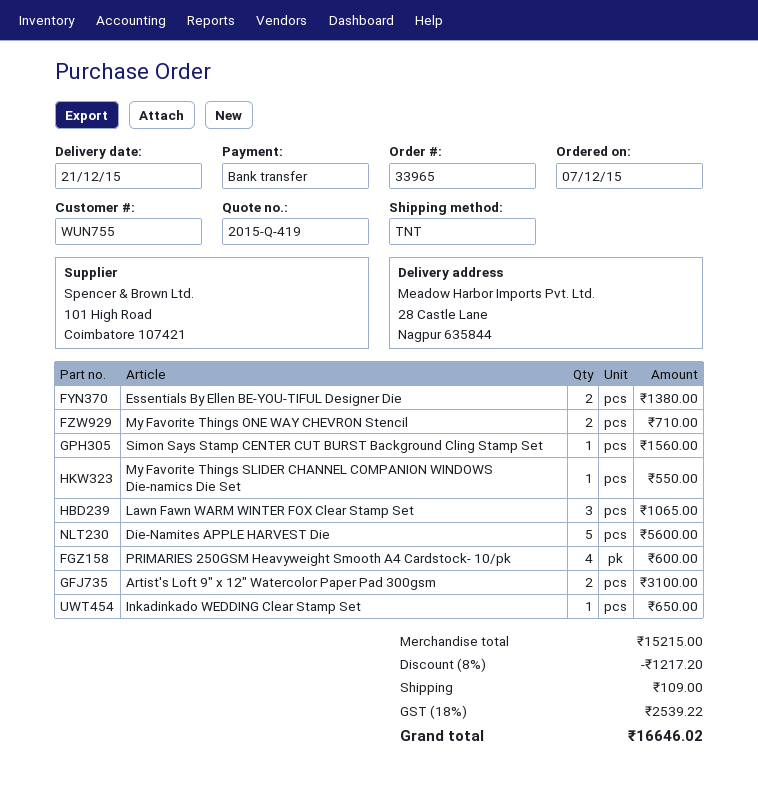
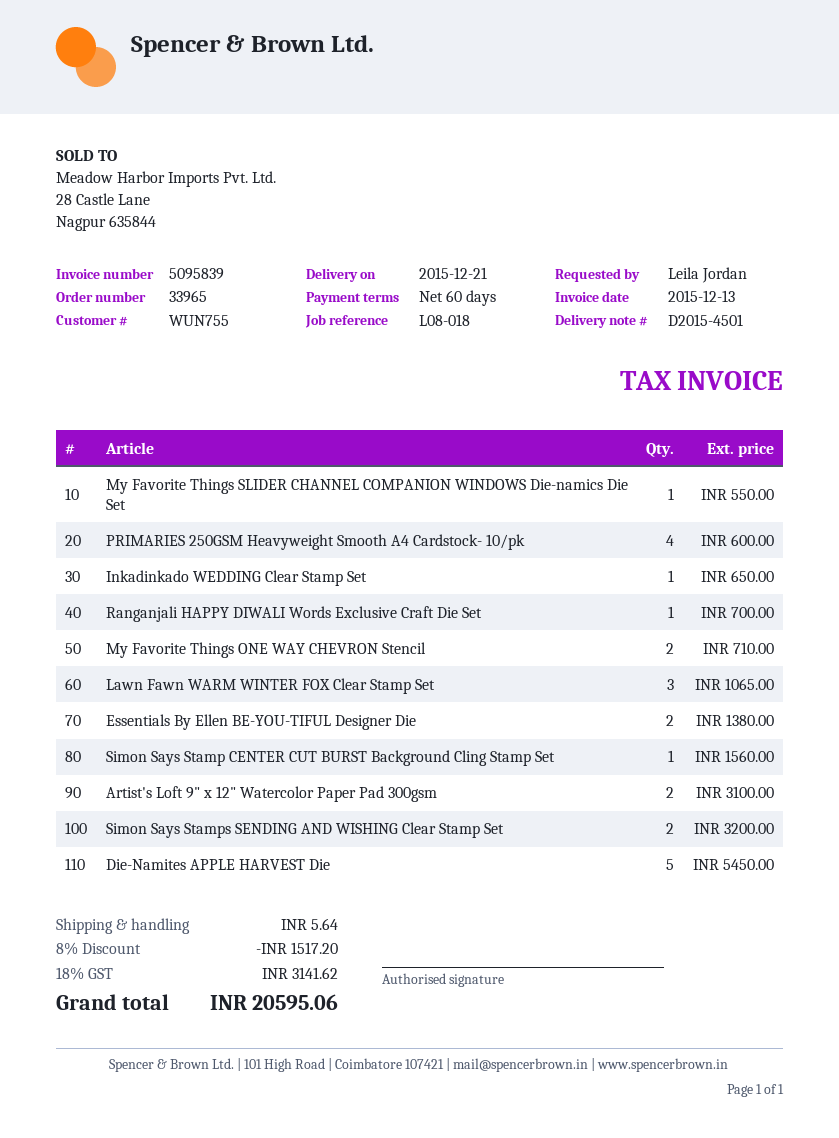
Die-Namites APPLE HARVEST Die: 5 for 5600.00 -> 5 for 5450.00
Ranganjali HAPPY DIWALI Words Exclusive Craft Die Set: none -> 1 for 700.00
Simon Says Stamps SENDING AND WISHING Clear Stamp Set: none -> 2 for 3200.00
discount: 8% = 1217.20 -> 8% = 1517.20
shipping: 109.00 -> 5.64
tax: 18% = 2539.22 -> 18% = 3141.62
total: 16646.02 -> 20595.06

